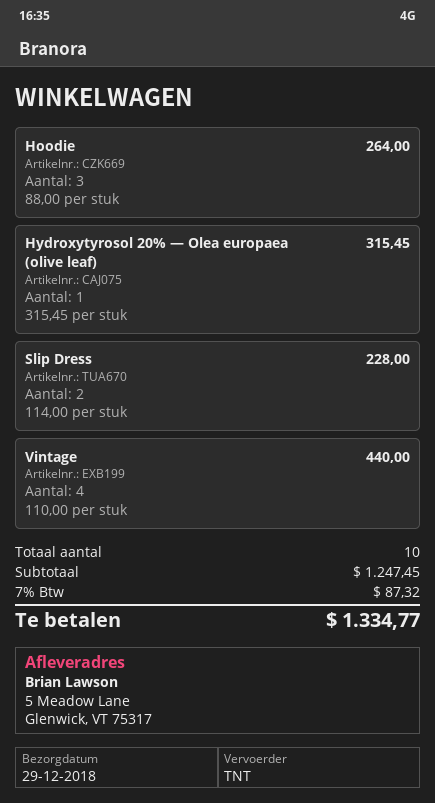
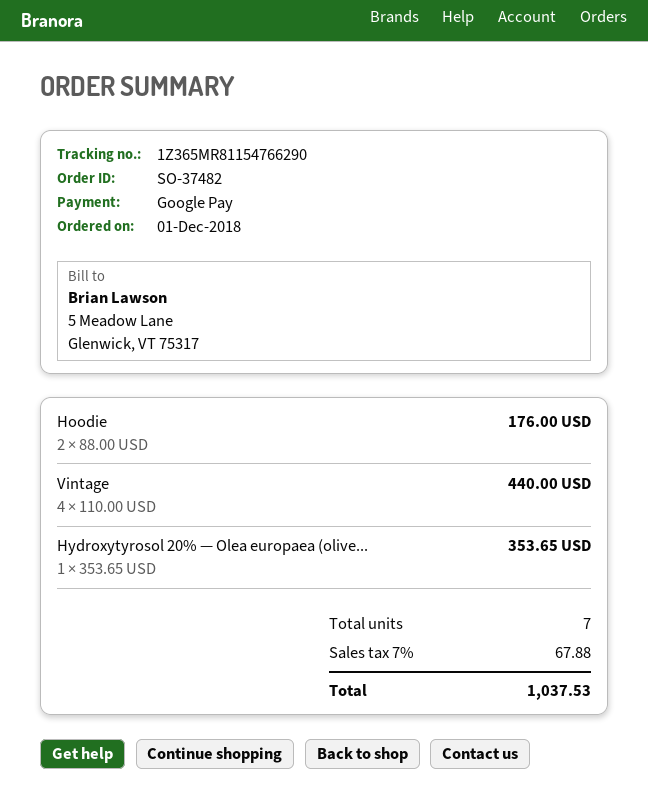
Hoodie: 3 x 88.00 = 264.00 -> 2 x 88.00 = 176.00
Hydroxytyrosol 20% — Olea europaea (olive leaf): 1 x 315.45 = 315.45 -> 1 x 353.65 = 353.65
Slip Dress: 2 x 114.00 = 228.00 -> none
total quantity: 10 -> 7
tax: 7% = 87.32 -> 7% = 67.88
total: 1334.77 -> 1037.53

